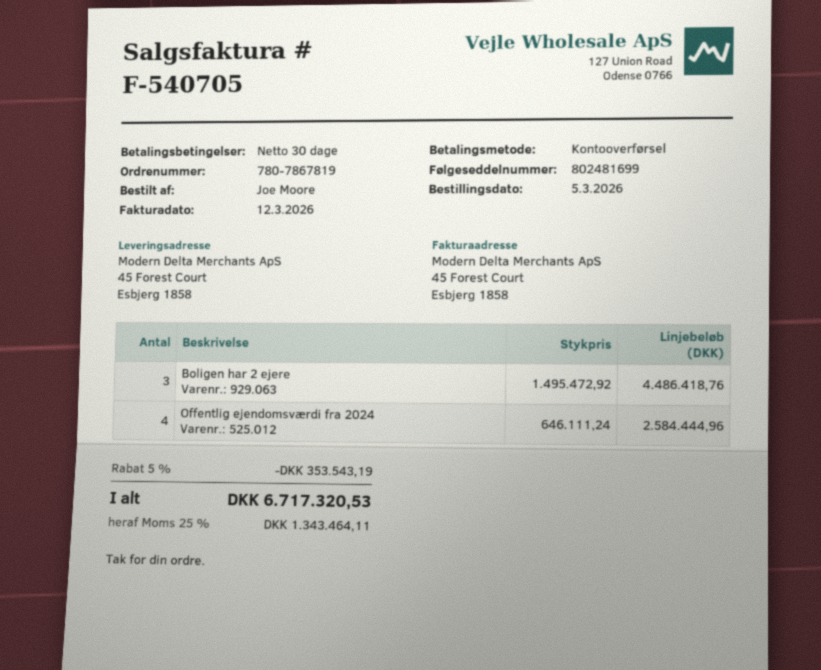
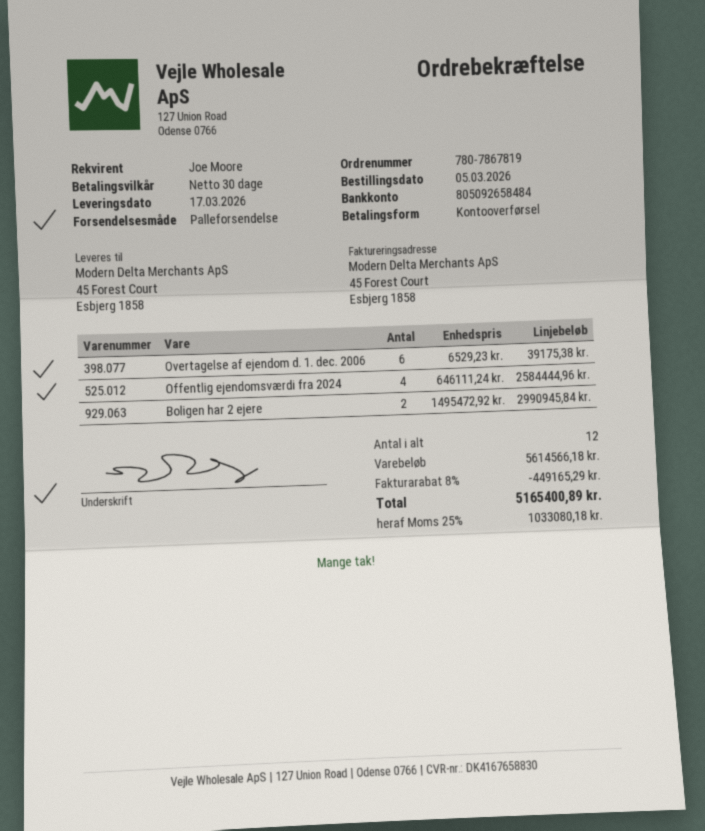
Boligen har 2 ejere: 3 x 1495472.92 = 4486418.76 -> 2 x 1495472.92 = 2990945.84
Overtagelse af ejendom d. 1. dec. 2006: none -> 6 x 6529.23 = 39175.38
discount: 5% = 353543.19 -> 8% = 449165.29
tax: 25% = 1343464.11 -> 25% = 1033080.18
total: 6717320.53 -> 5165400.89

